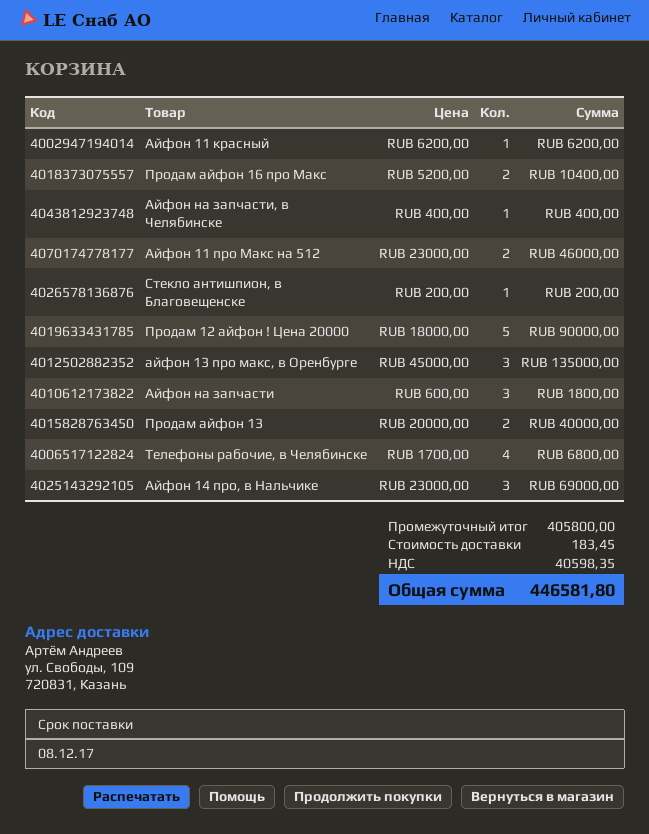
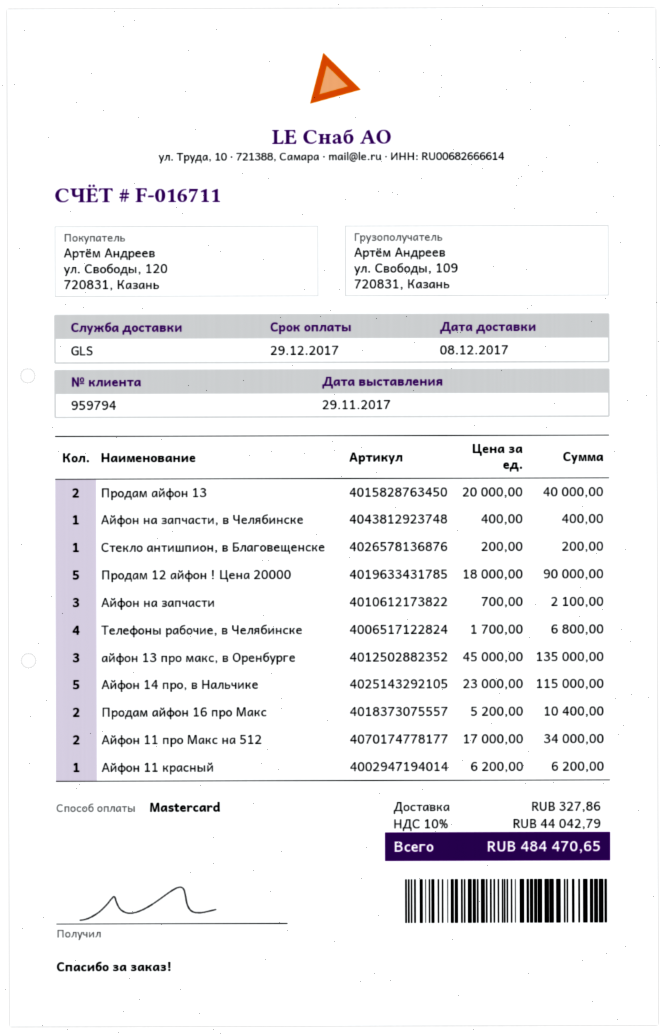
Айфон 11 про Макс на 512: 2 x 23000.00 = 46000.00 -> 2 x 17000.00 = 34000.00
Айфон на запчасти: 3 x 600.00 = 1800.00 -> 3 x 700.00 = 2100.00
Айфон 14 про, в Нальчике: 3 x 23000.00 = 69000.00 -> 5 x 23000.00 = 115000.00
shipping: 183.45 -> 327.86
tax: 40598.35 -> 44042.79
total: 446581.80 -> 484470.65

